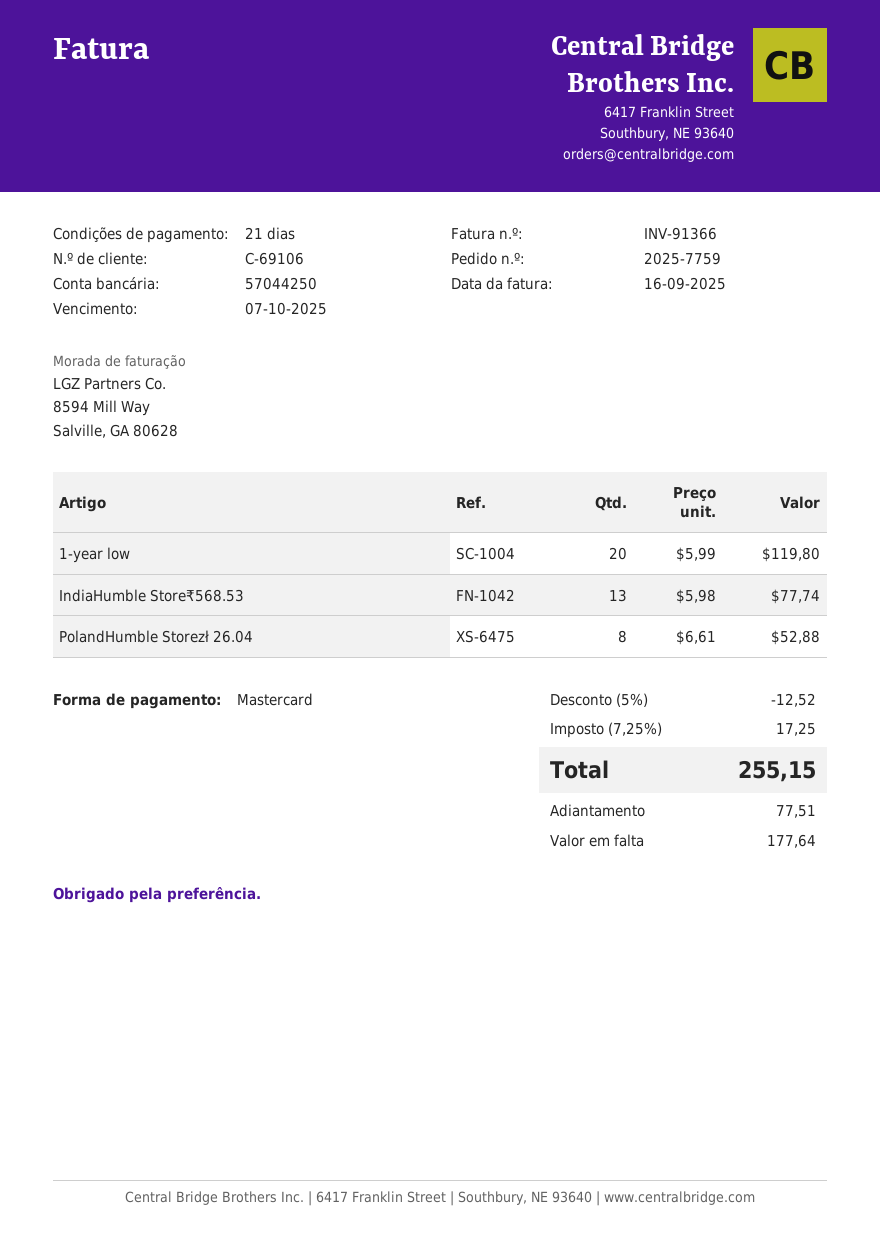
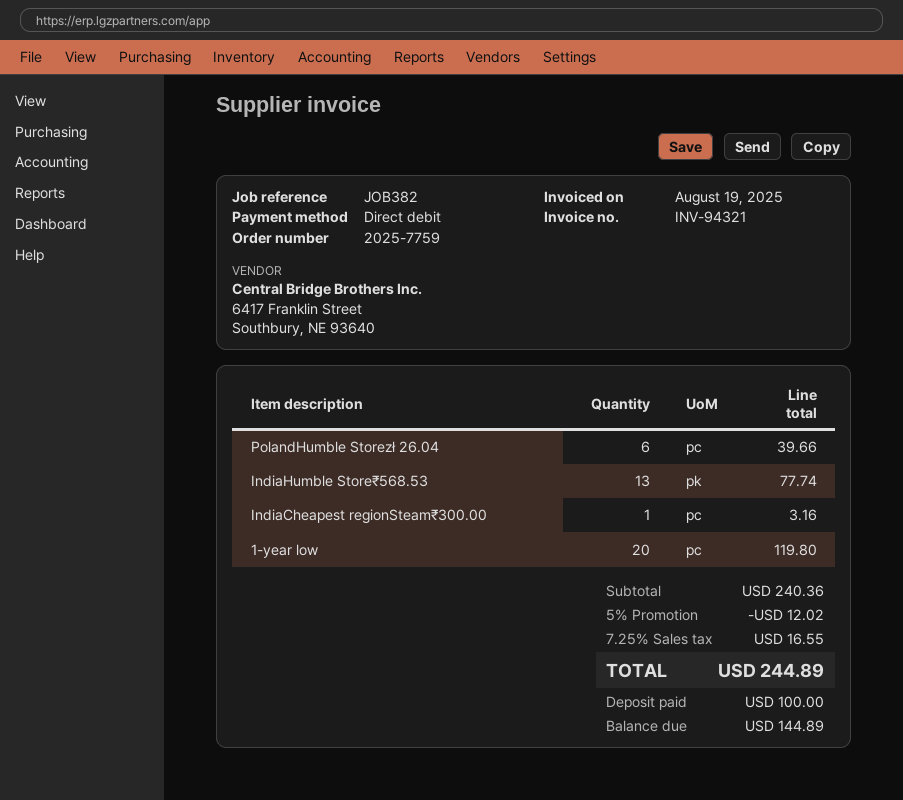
invoice number: INV-91366 -> INV-94321
invoice date: 2025-09-16 -> 2025-08-19
payment method: Mastercard -> direct debit
PolandHumble Storezł 26.04: 8 for 52.88 -> 6 for 39.66
IndiaCheapest regionSteam₹300.00: none -> 1 for 3.16
discount: 5% = 12.52 -> 5% = 12.02
tax: 7.25% = 17.25 -> 7.25% = 16.55
total: 255.15 -> 244.89
deposit: 77.51 -> 100.00
balance: 177.64 -> 144.89

